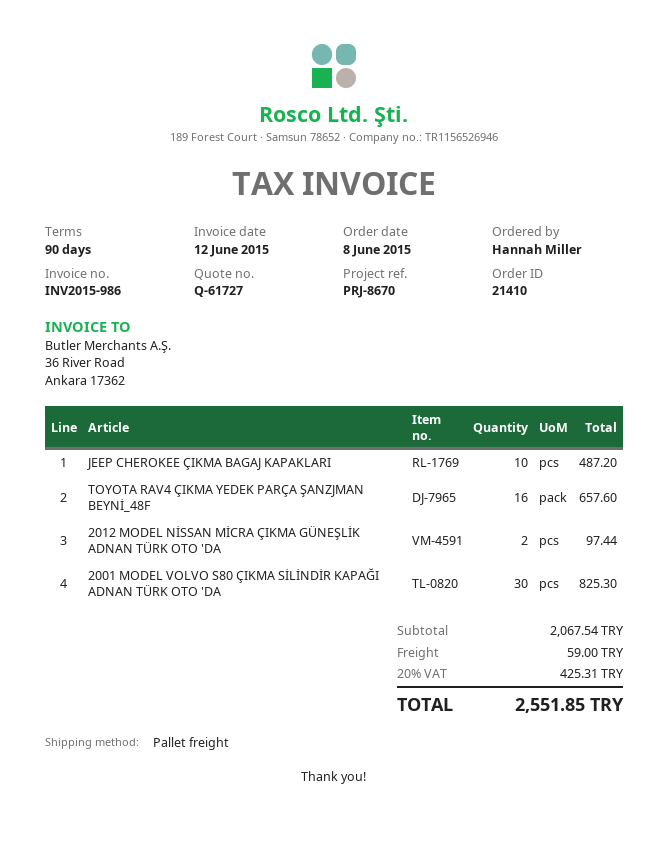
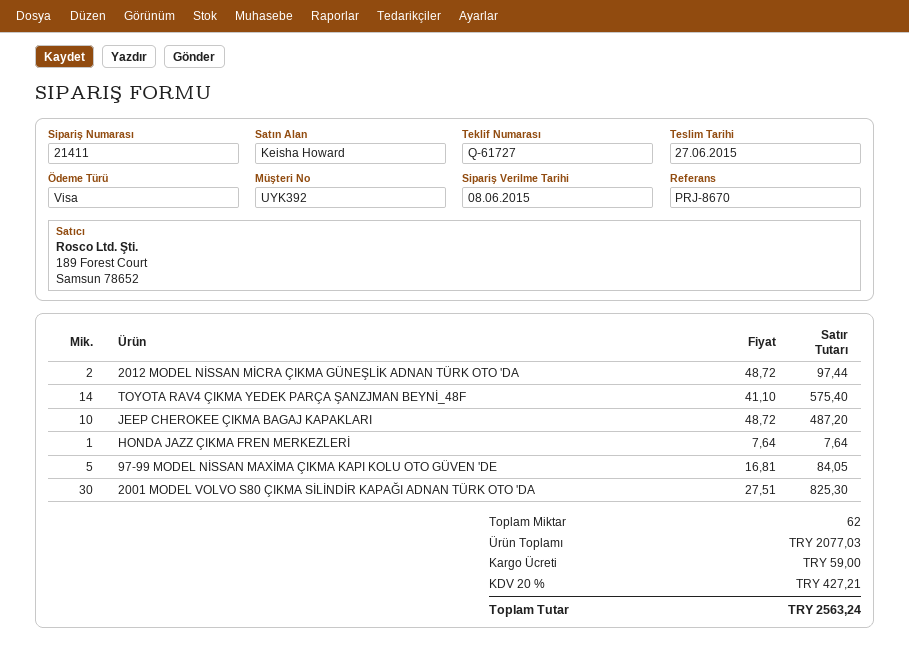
order number: 21410 -> 21411
ordered by: Hannah Miller -> Keisha Howard
TOYOTA RAV4 ÇIKMA YEDEK PARÇA ŞANZJMAN BEYNİ_48F: 16 for 657.60 -> 14 for 575.40
HONDA JAZZ ÇIKMA FREN MERKEZLERİ: none -> 1 for 7.64
97-99 MODEL NİSSAN MAXİMA ÇIKMA KAPI KOLU OTO GÜVEN 'DE: none -> 5 for 84.05
subtotal: 2067.54 -> 2077.03
tax: 20% = 425.31 -> 20% = 427.21
total: 2551.85 -> 2563.24

